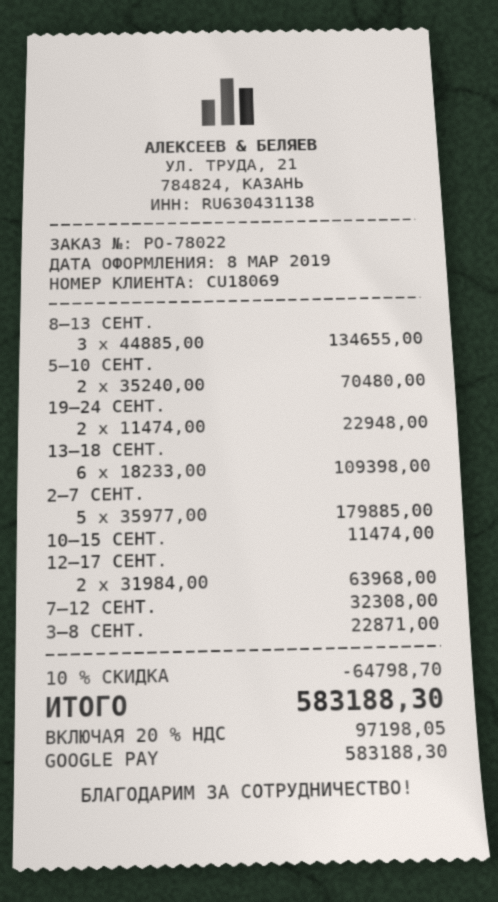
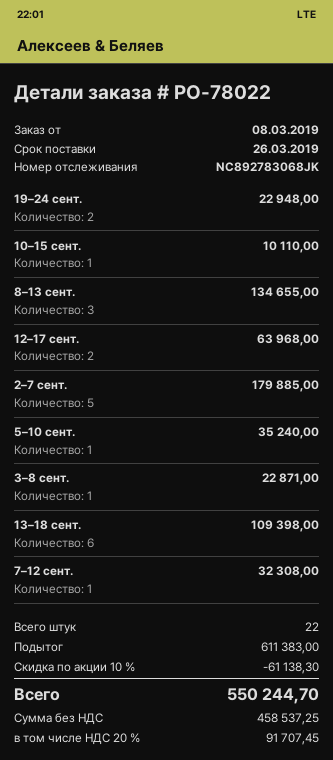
5–10 СЕНТ.: 2 for 70480.00 -> 1 for 35240.00
10–15 СЕНТ.: 1 for 11474.00 -> 1 for 10110.00
discount: 10% = 64798.70 -> 10% = 61138.30
tax: 20% = 97198.05 -> 20% = 91707.45
total: 583188.30 -> 550244.70

